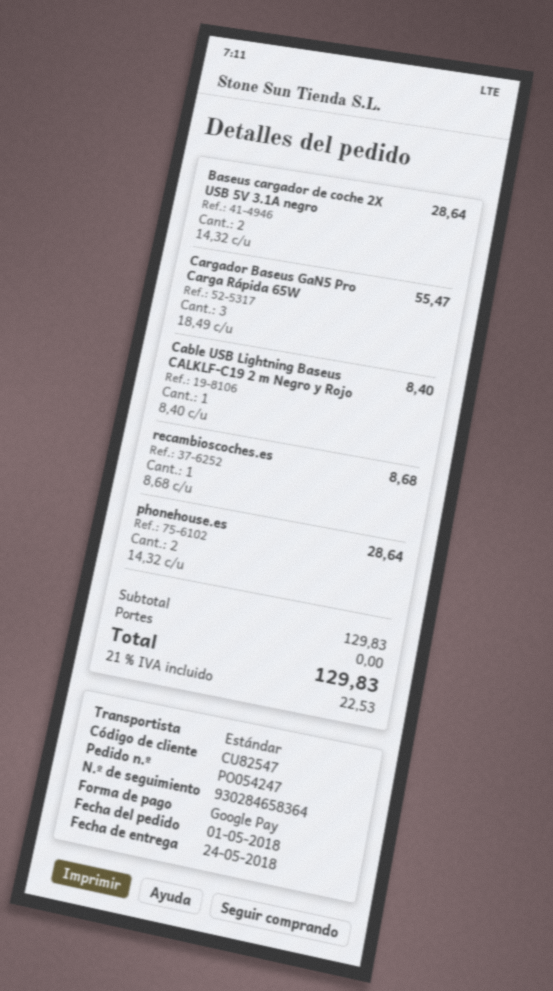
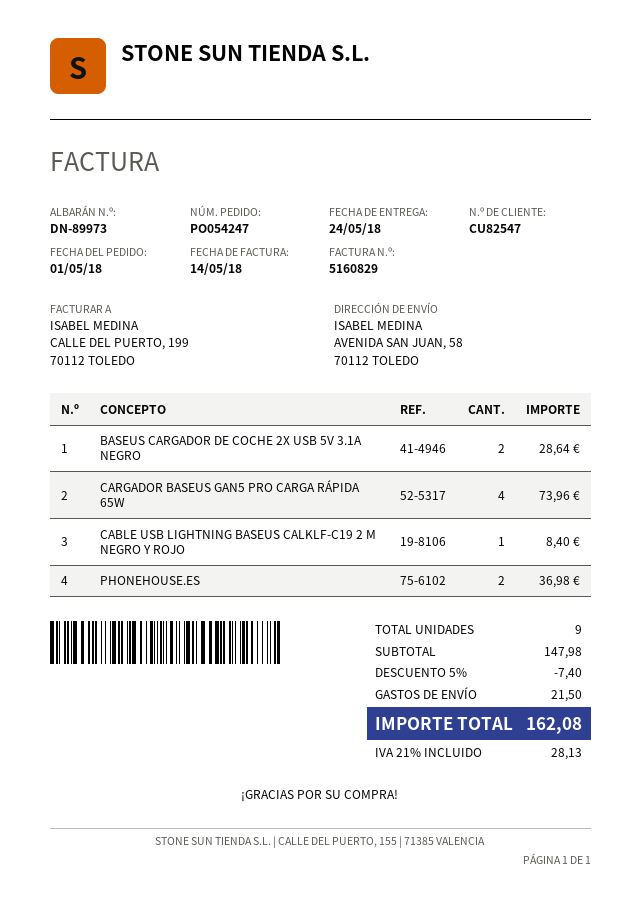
Cargador Baseus GaN5 Pro Carga Rápida 65W: 3 for 55.47 -> 4 for 73.96
recambioscoches.es: 1 for 8.68 -> none
phonehouse.es: 2 for 28.64 -> 2 for 36.98
subtotal: 129.83 -> 147.98
discount: none -> 5% = 7.40
shipping: 0.00 -> 21.50
tax: 21% = 22.53 -> 21% = 28.13
total: 129.83 -> 162.08

